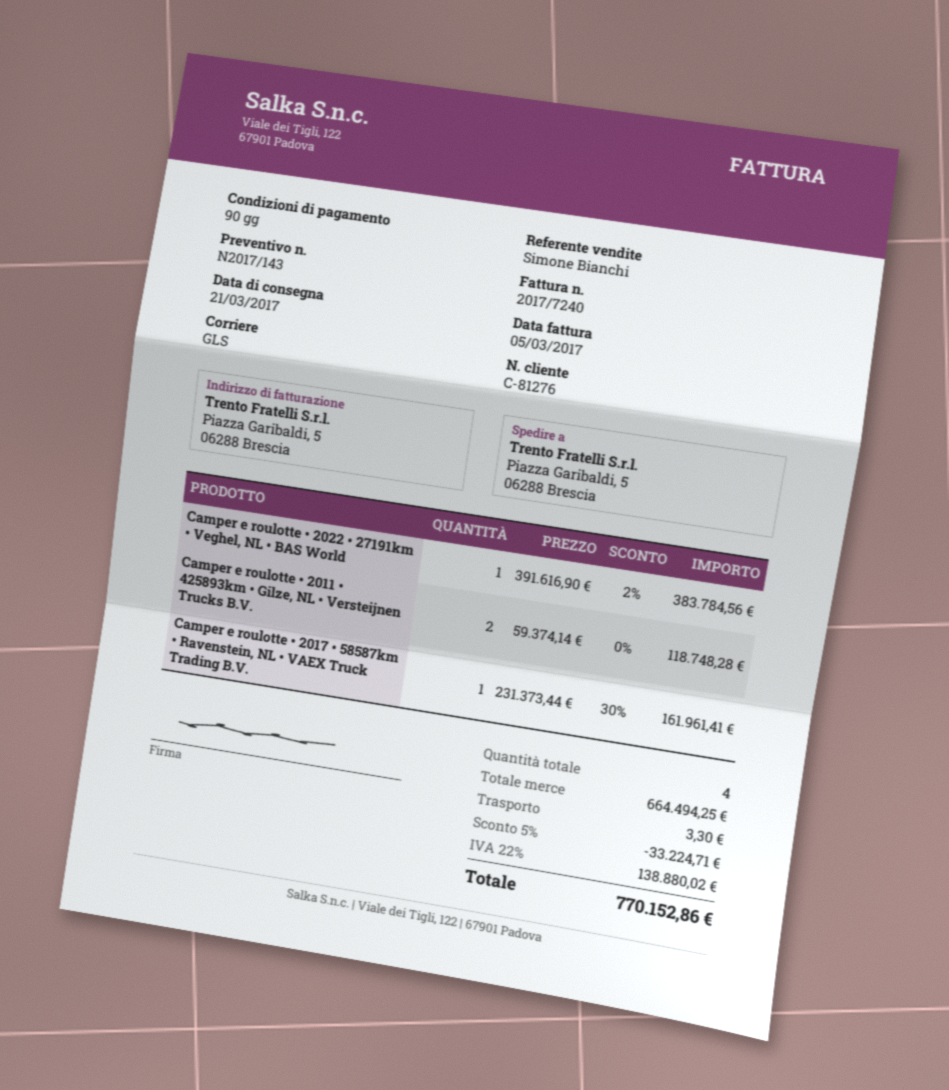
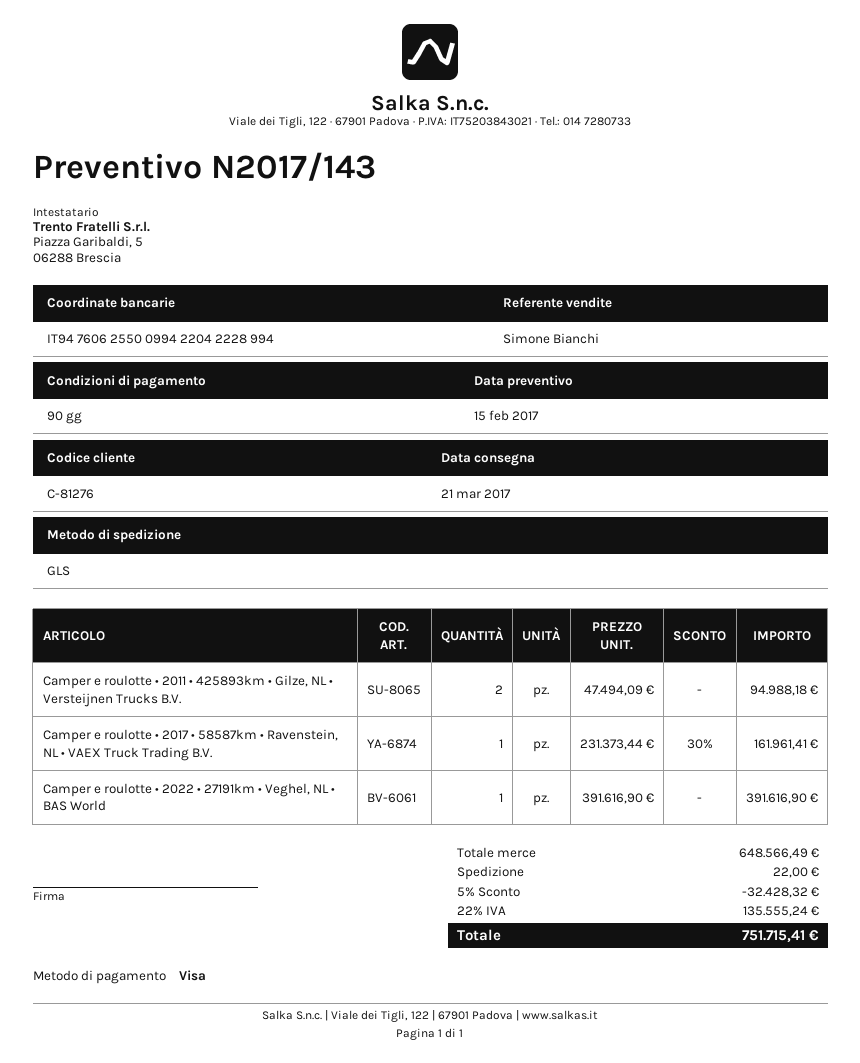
Camper e roulotte • 2022 • 27191km • Veghel, NL • BAS World: 1 x 391616.90 - 2% = 383784.56 -> 1 x 391616.90 = 391616.90
Camper e roulotte • 2011 • 425893km • Gilze, NL • Versteijnen Trucks B.V.: 2 x 59374.14 = 118748.28 -> 2 x 47494.09 = 94988.18
subtotal: 664494.25 -> 648566.49
discount: 5% = 33224.71 -> 5% = 32428.32
shipping: 3.30 -> 22.00
tax: 22% = 138880.02 -> 22% = 135555.24
total: 770152.86 -> 751715.41

